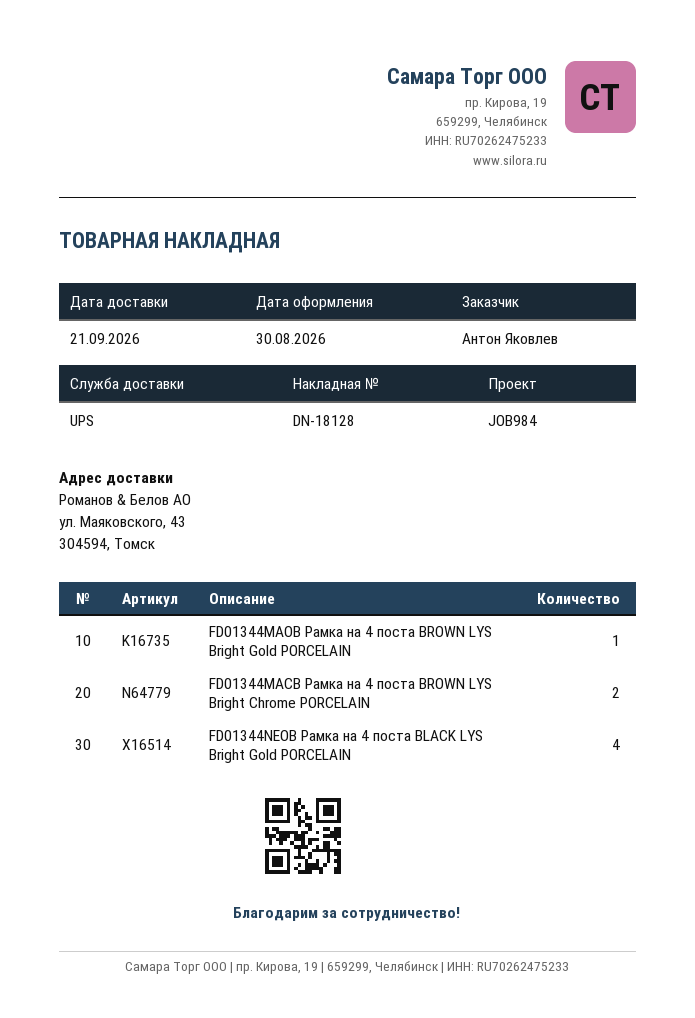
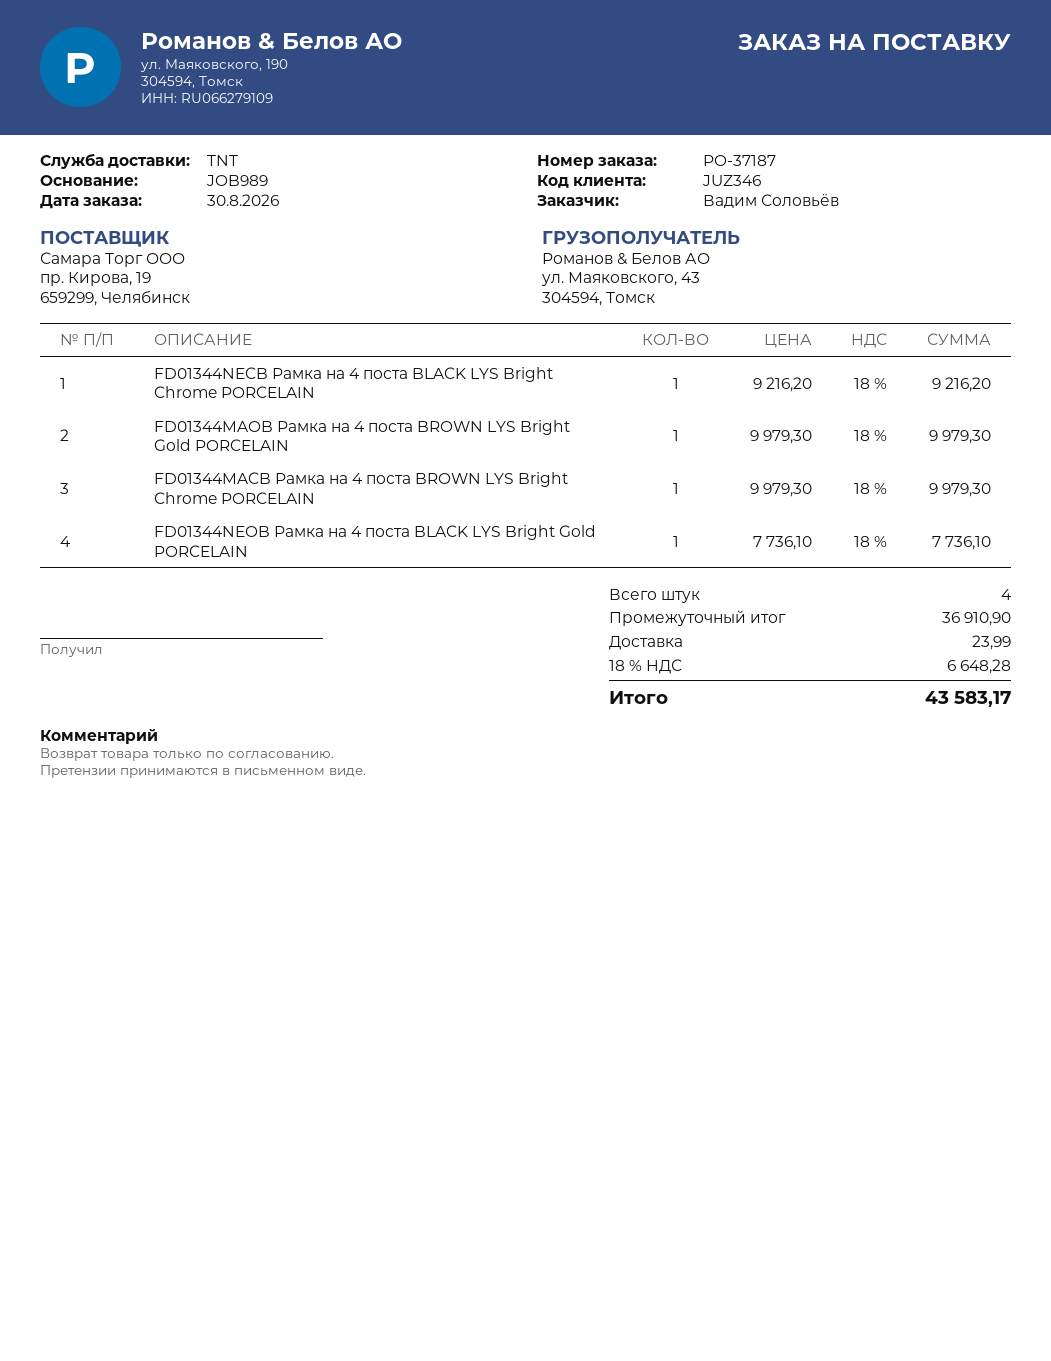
reference: JOB984 -> JOB989
ordered by: Антон Яковлев -> Вадим Соловьёв
shipping method: UPS -> TNT
FD01344MACB Рамка на 4 поста BROWN LYS Bright Chrome PORCELAIN: 2 -> 1
FD01344NEOB Рамка на 4 поста BLACK LYS Bright Gold PORCELAIN: 4 -> 1
FD01344NECB Рамка на 4 поста BLACK LYS Bright Chrome PORCELAIN: none -> 1

